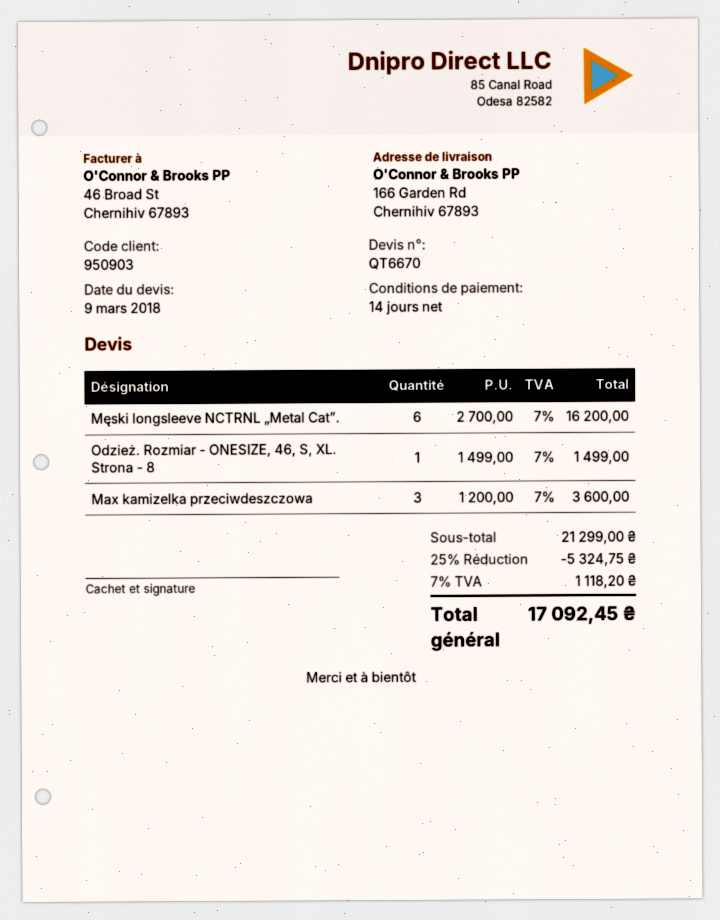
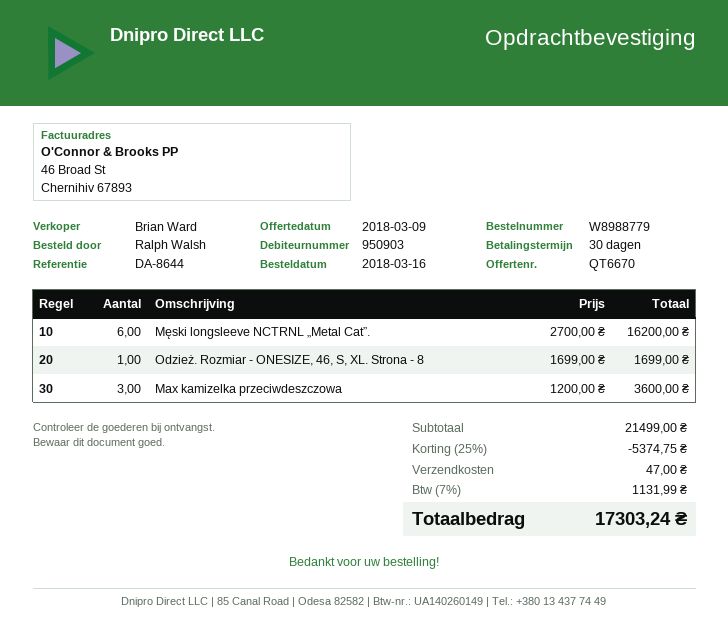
payment terms: 14 days -> 30 days
Odzież. Rozmiar - ONESIZE, 46, S, XL. Strona - 8: 1 x 1499.00 = 1499.00 -> 1 x 1699.00 = 1699.00
subtotal: 21299.00 -> 21499.00
discount: 25% = 5324.75 -> 25% = 5374.75
shipping: none -> 47.00
tax: 7% = 1118.20 -> 7% = 1131.99
total: 17092.45 -> 17303.24

